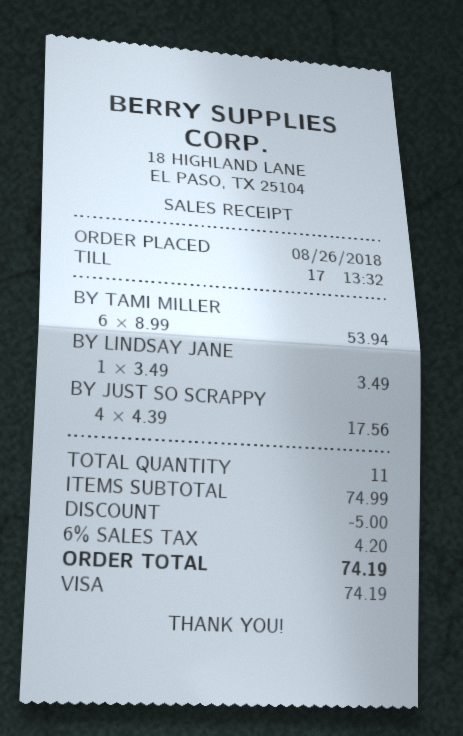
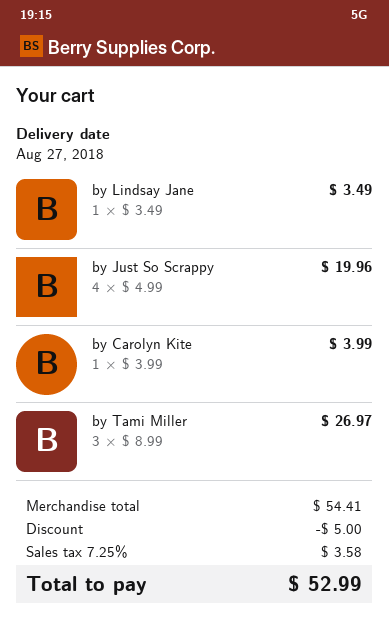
BY TAMI MILLER: 6 x 8.99 = 53.94 -> 3 x 8.99 = 26.97
BY JUST SO SCRAPPY: 4 x 4.39 = 17.56 -> 4 x 4.99 = 19.96
by Carolyn Kite: none -> 1 x 3.99 = 3.99
subtotal: 74.99 -> 54.41
tax: 6% = 4.20 -> 7.25% = 3.58
total: 74.19 -> 52.99

